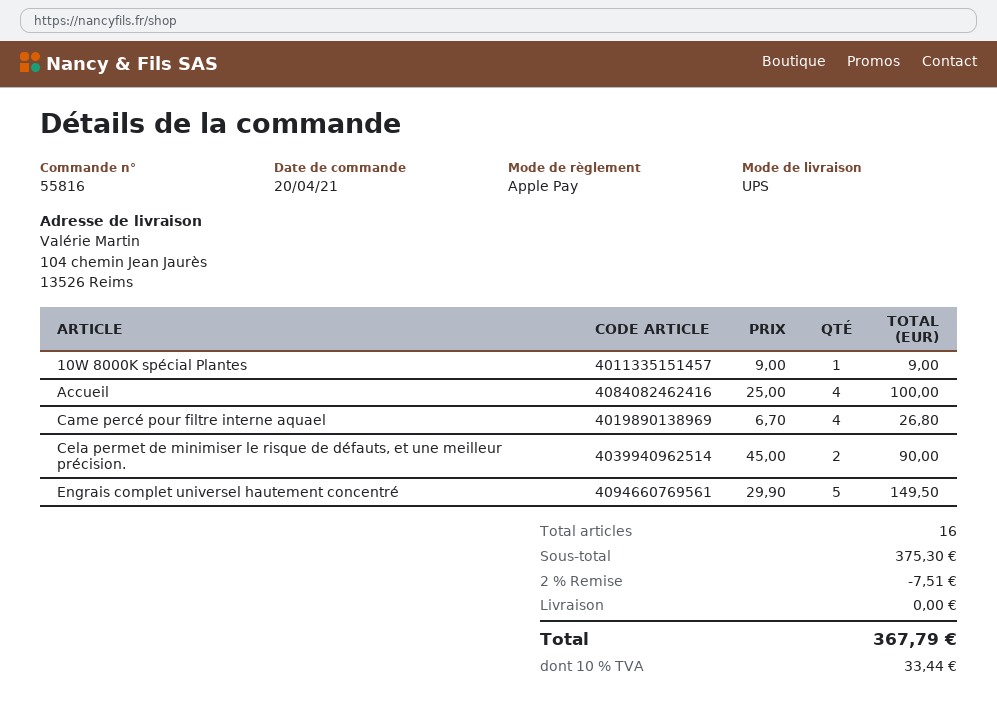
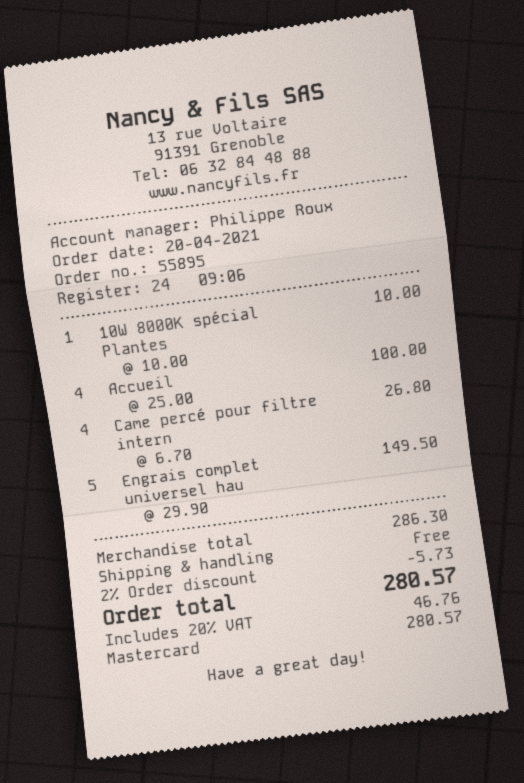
order number: 55816 -> 55895
payment method: Apple Pay -> Mastercard
10W 8000K spécial Plantes: 1 x 9.00 = 9.00 -> 1 x 10.00 = 10.00
Cela permet de minimiser le risque de défauts, et une meilleur précision.: 2 x 45.00 = 90.00 -> none
subtotal: 375.30 -> 286.30
discount: 2% = 7.51 -> 2% = 5.73
tax: 10% = 33.44 -> 20% = 46.76
total: 367.79 -> 280.57

